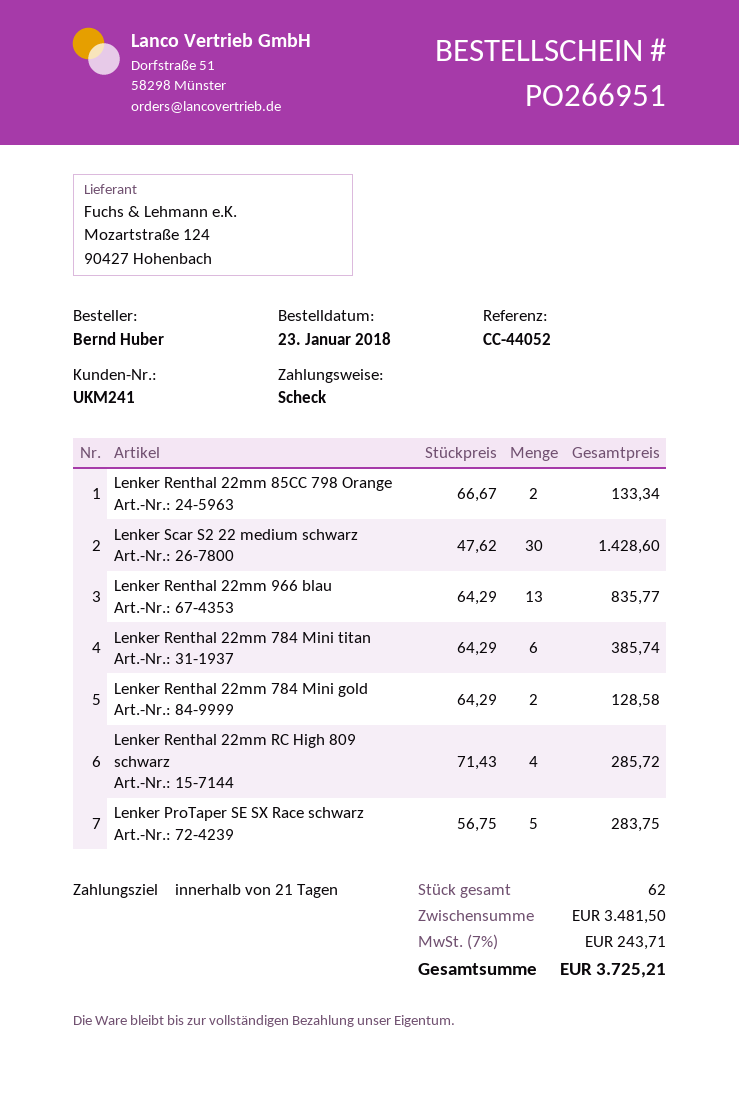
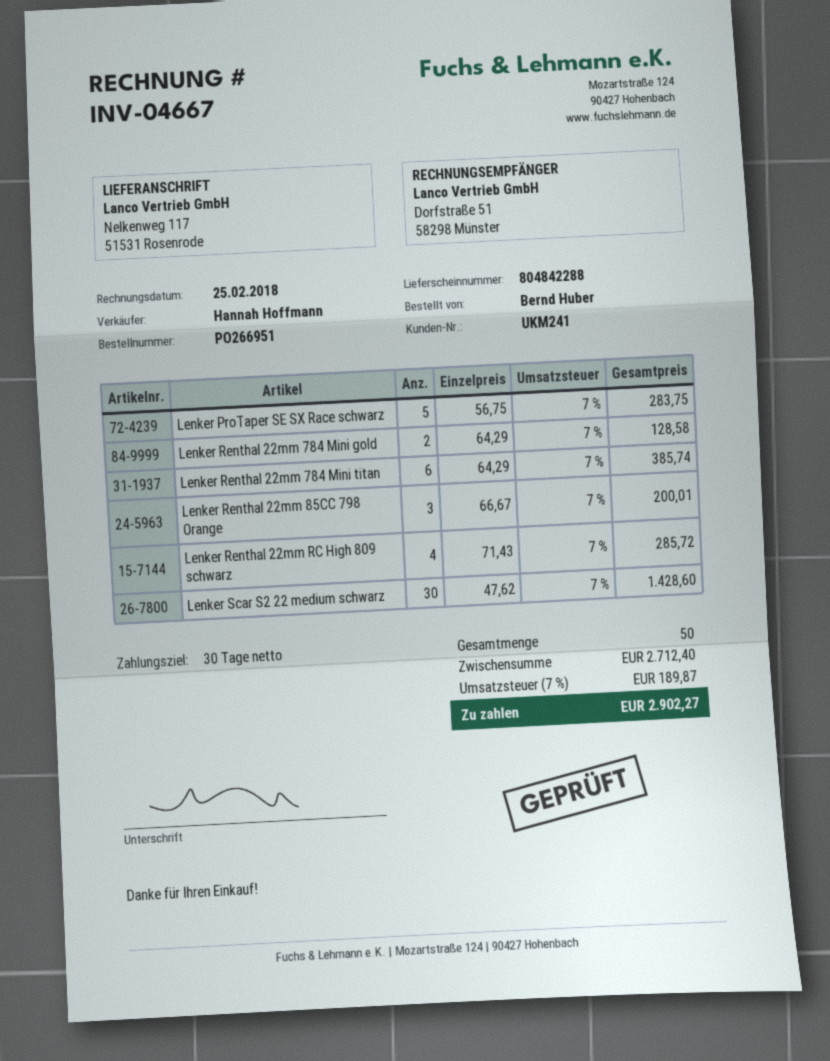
payment terms: 21 days -> 30 days
Lenker Renthal 22mm 85CC 798 Orange: 2 x 66.67 = 133.34 -> 3 x 66.67 = 200.01
Lenker Renthal 22mm 966 blau: 13 x 64.29 = 835.77 -> none
total quantity: 62 -> 50
subtotal: 3481.50 -> 2712.40
tax: 7% = 243.71 -> 7% = 189.87
total: 3725.21 -> 2902.27

